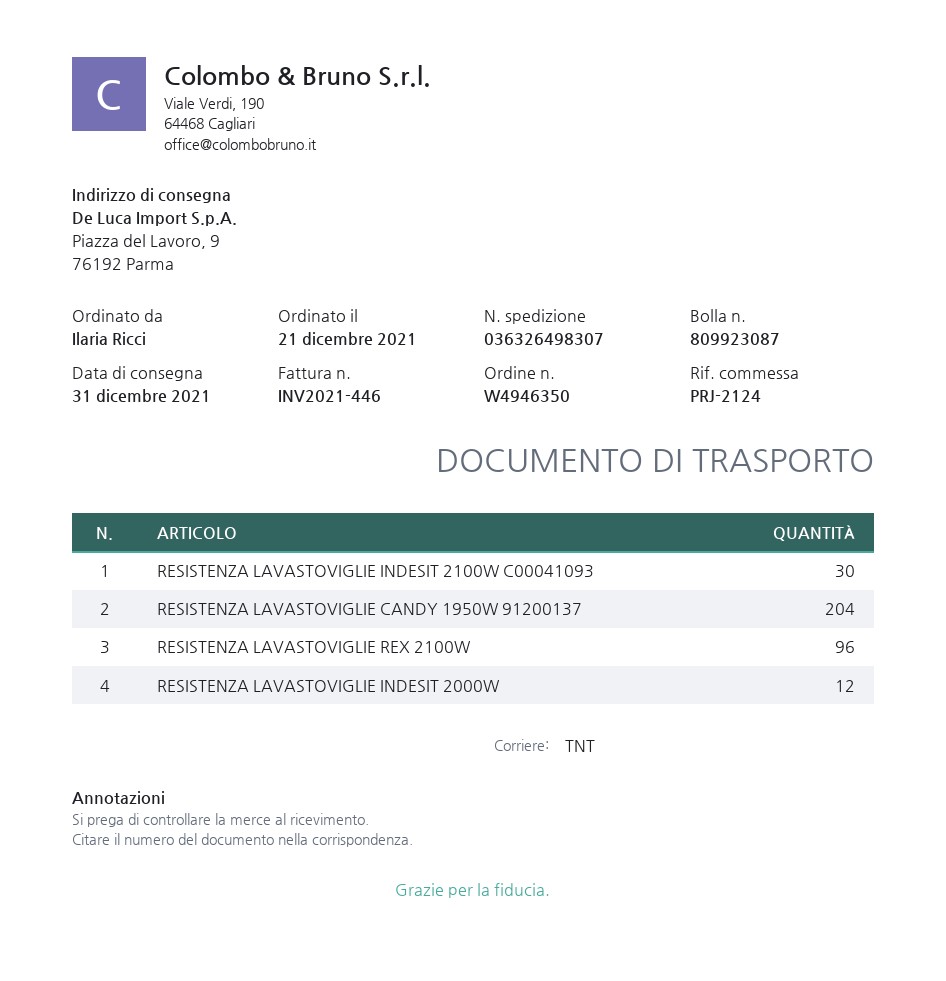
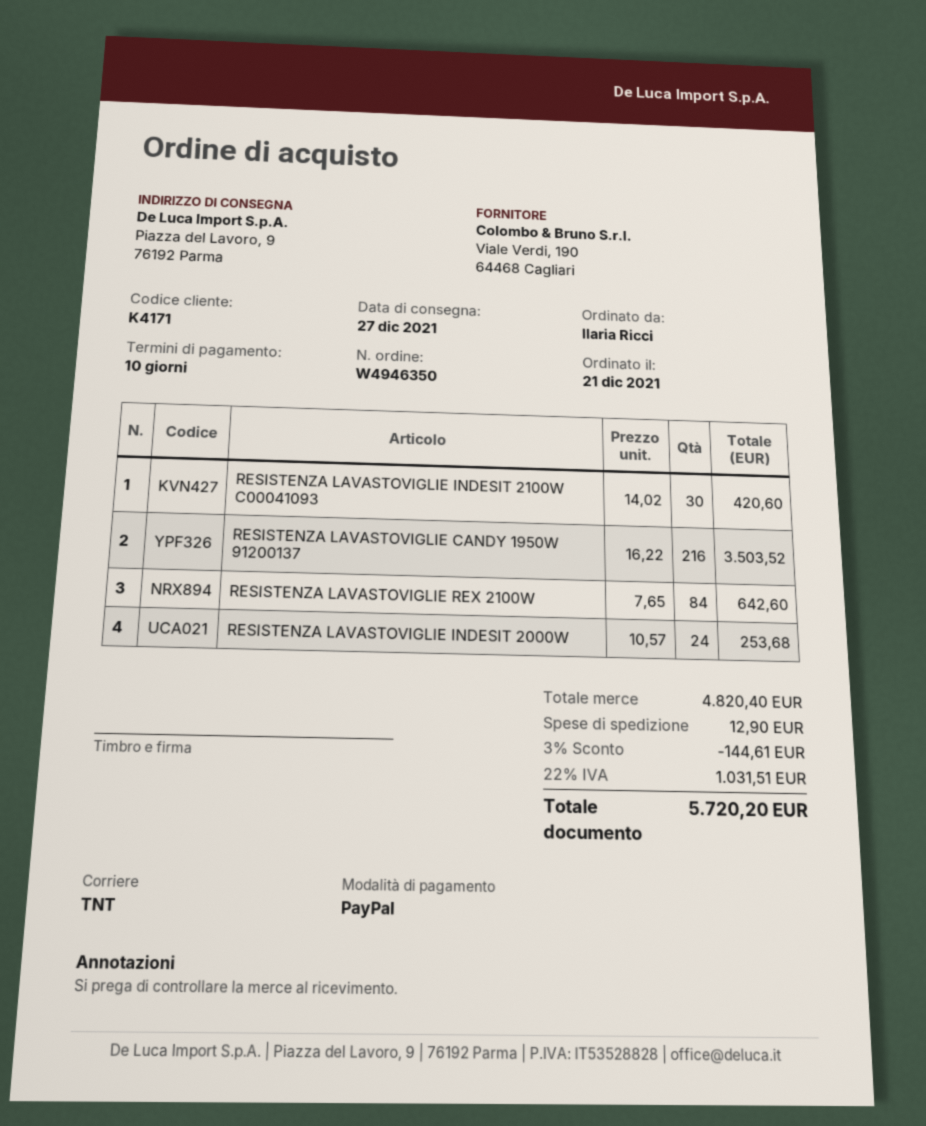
delivery date: 2021-12-31 -> 2021-12-27
RESISTENZA LAVASTOVIGLIE CANDY 1950W 91200137: 204 -> 216
RESISTENZA LAVASTOVIGLIE REX 2100W: 96 -> 84
RESISTENZA LAVASTOVIGLIE INDESIT 2000W: 12 -> 24

